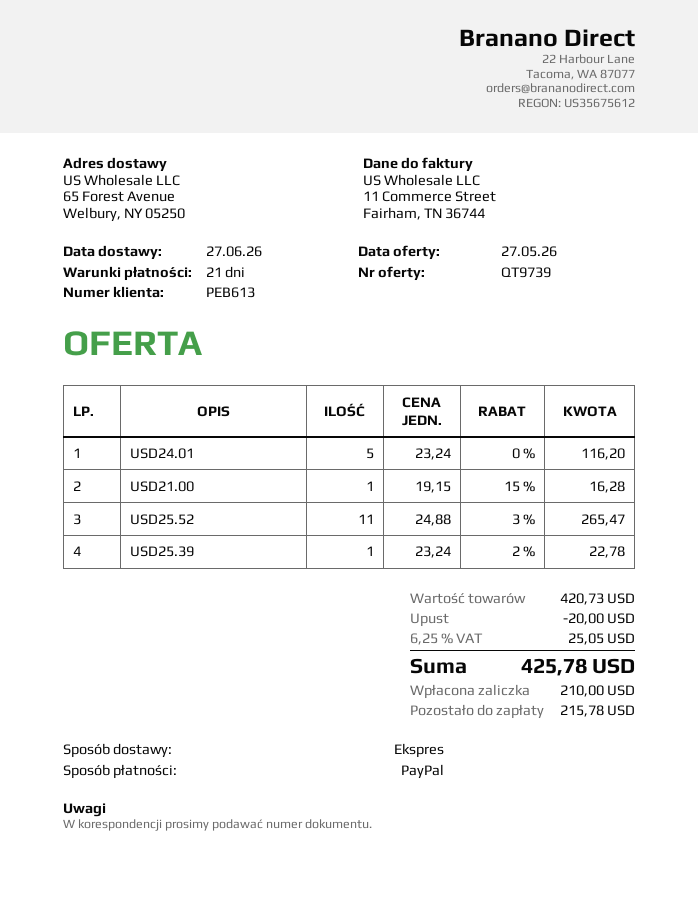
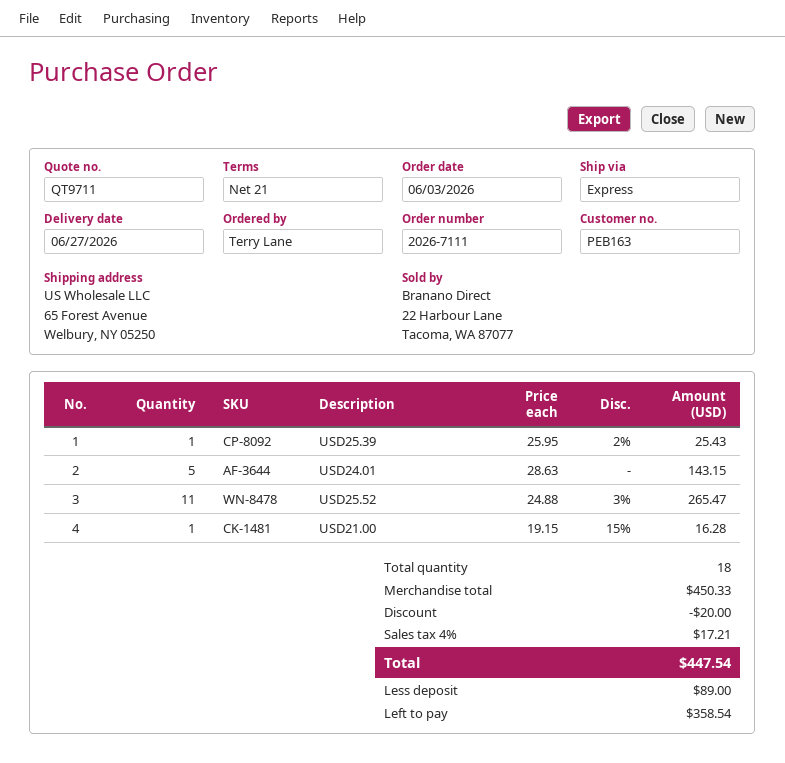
quote number: QT9739 -> QT9711
customer number: PEB613 -> PEB163
USD24.01: 5 x 23.24 = 116.20 -> 5 x 28.63 = 143.15
USD25.39: 1 x 23.24 - 2% = 22.78 -> 1 x 25.95 - 2% = 25.43
subtotal: 420.73 -> 450.33
tax: 6.25% = 25.05 -> 4% = 17.21
total: 425.78 -> 447.54
deposit: 210.00 -> 89.00
balance: 215.78 -> 358.54

